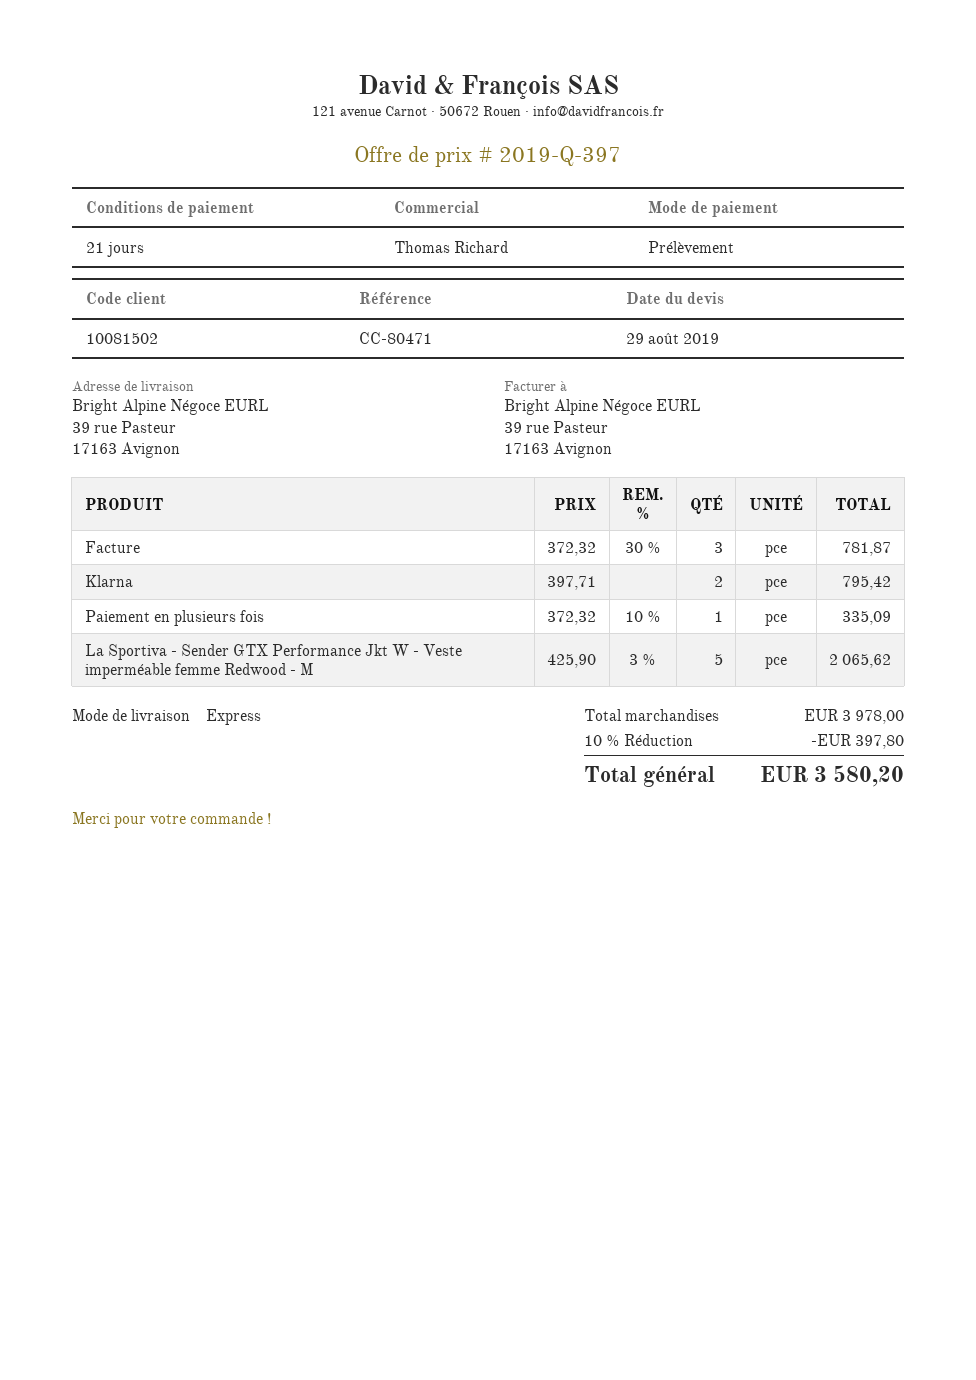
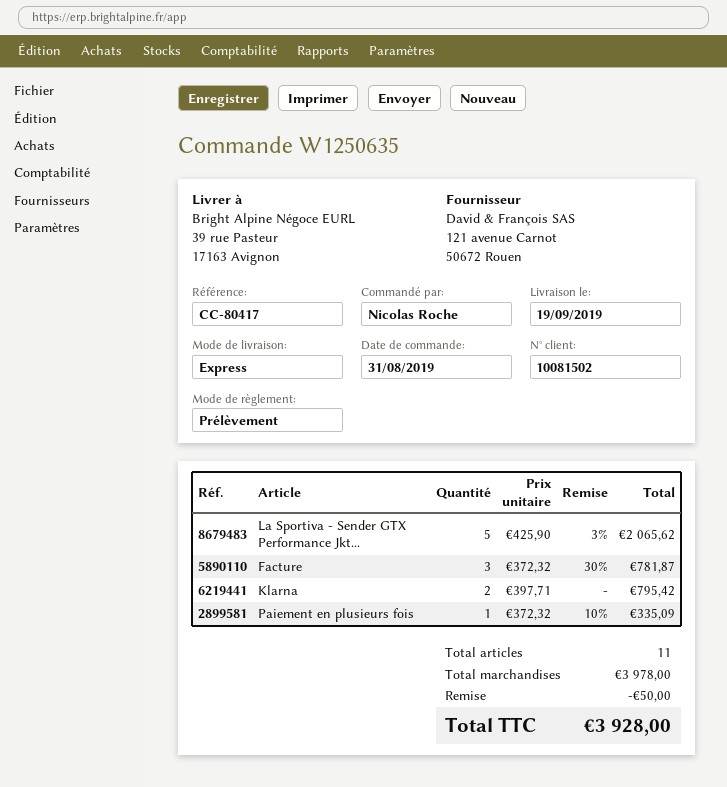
reference: CC-80471 -> CC-80417
discount: 397.80 -> 50.00
total: 3580.20 -> 3928.00

